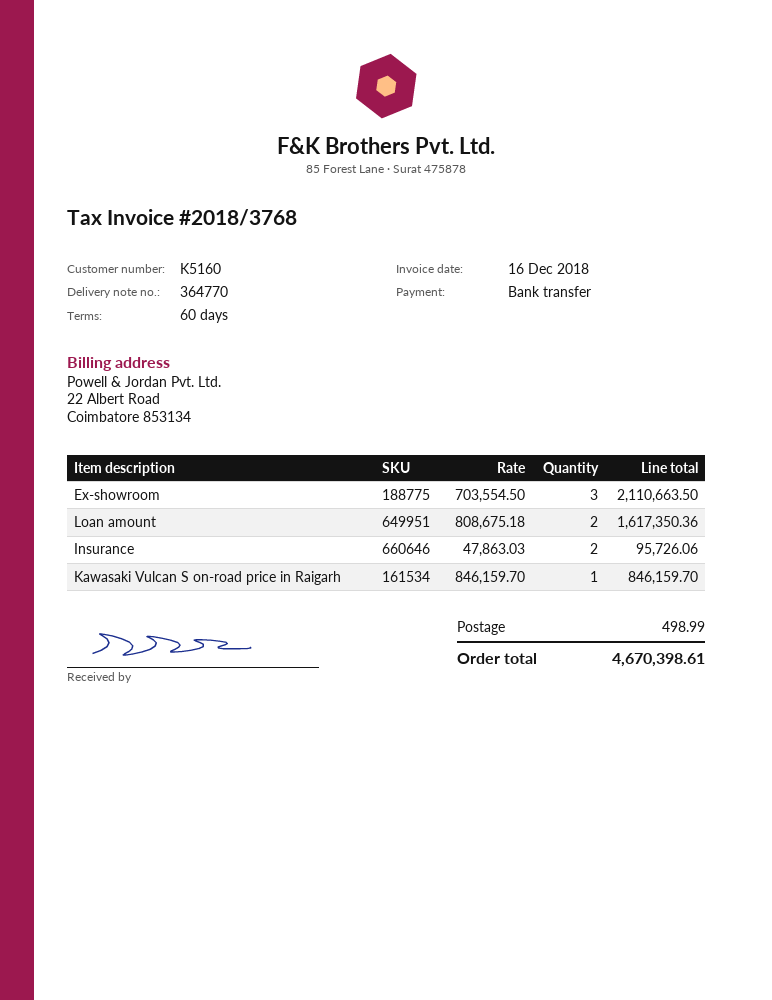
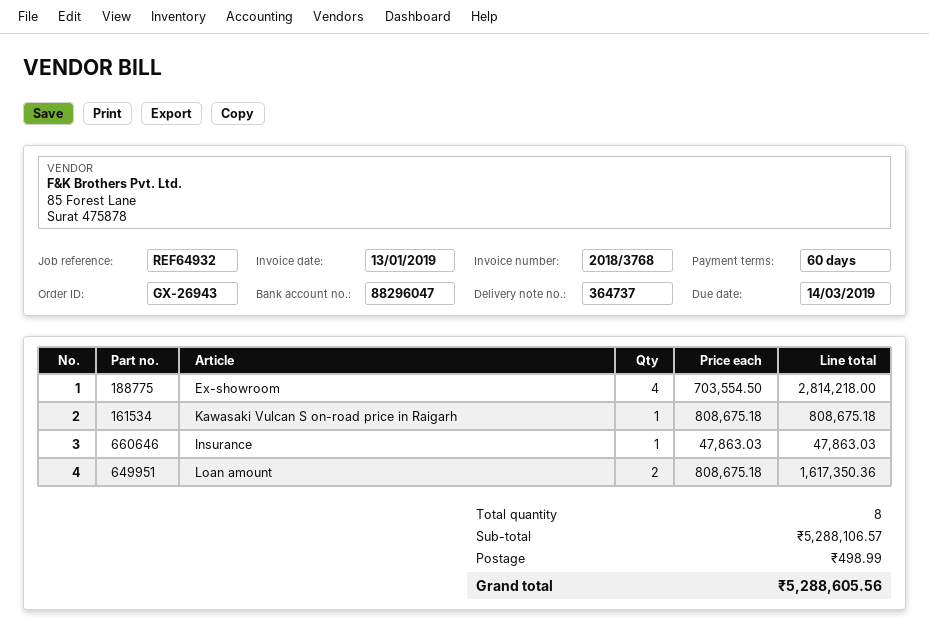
delivery note number: 364770 -> 364737
invoice date: 2018-12-16 -> 2019-01-13
Ex-showroom: 3 x 703554.50 = 2110663.50 -> 4 x 703554.50 = 2814218.00
Insurance: 2 x 47863.03 = 95726.06 -> 1 x 47863.03 = 47863.03
Kawasaki Vulcan S on-road price in Raigarh: 1 x 846159.70 = 846159.70 -> 1 x 808675.18 = 808675.18
total: 4670398.61 -> 5288605.56

